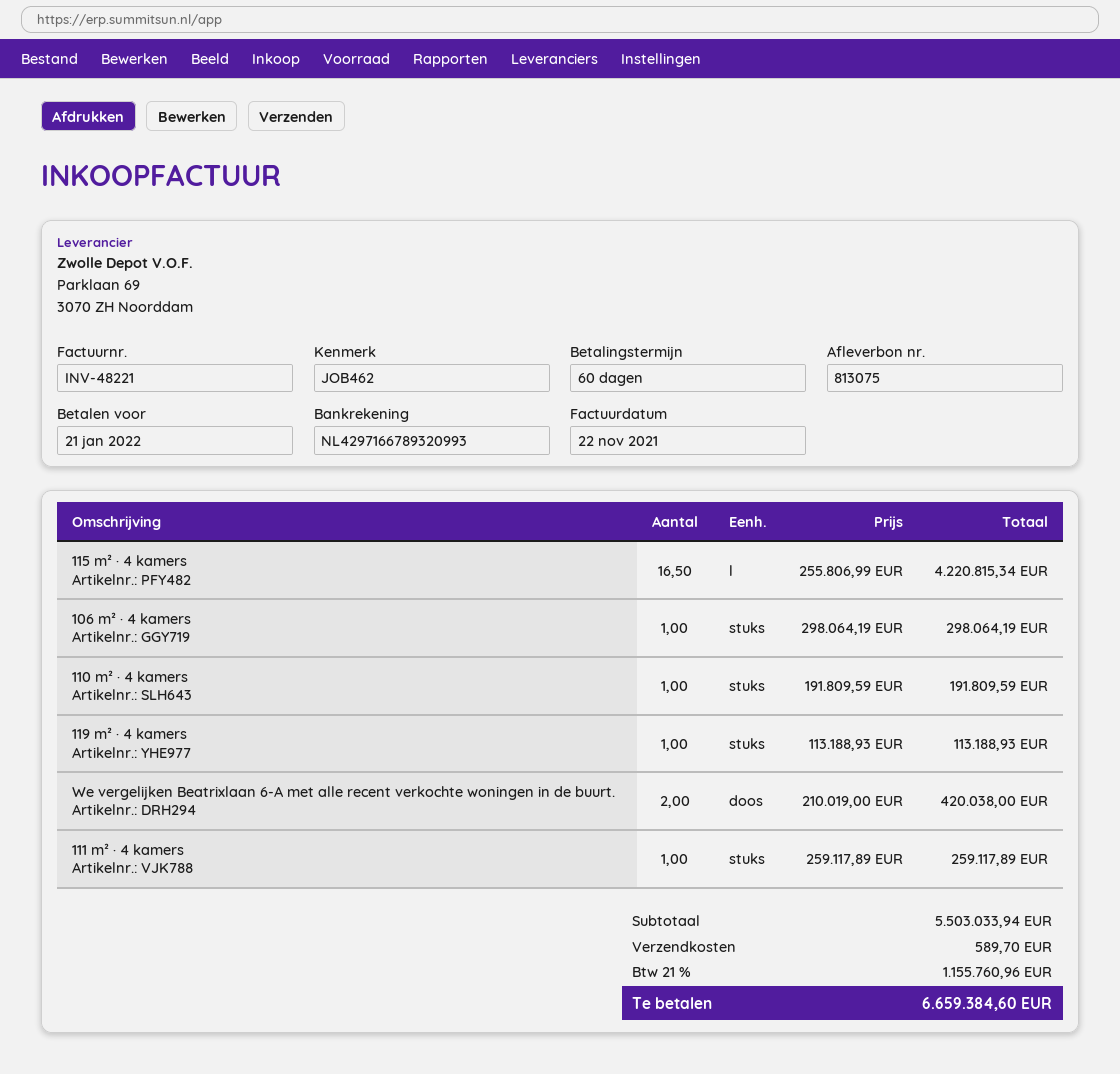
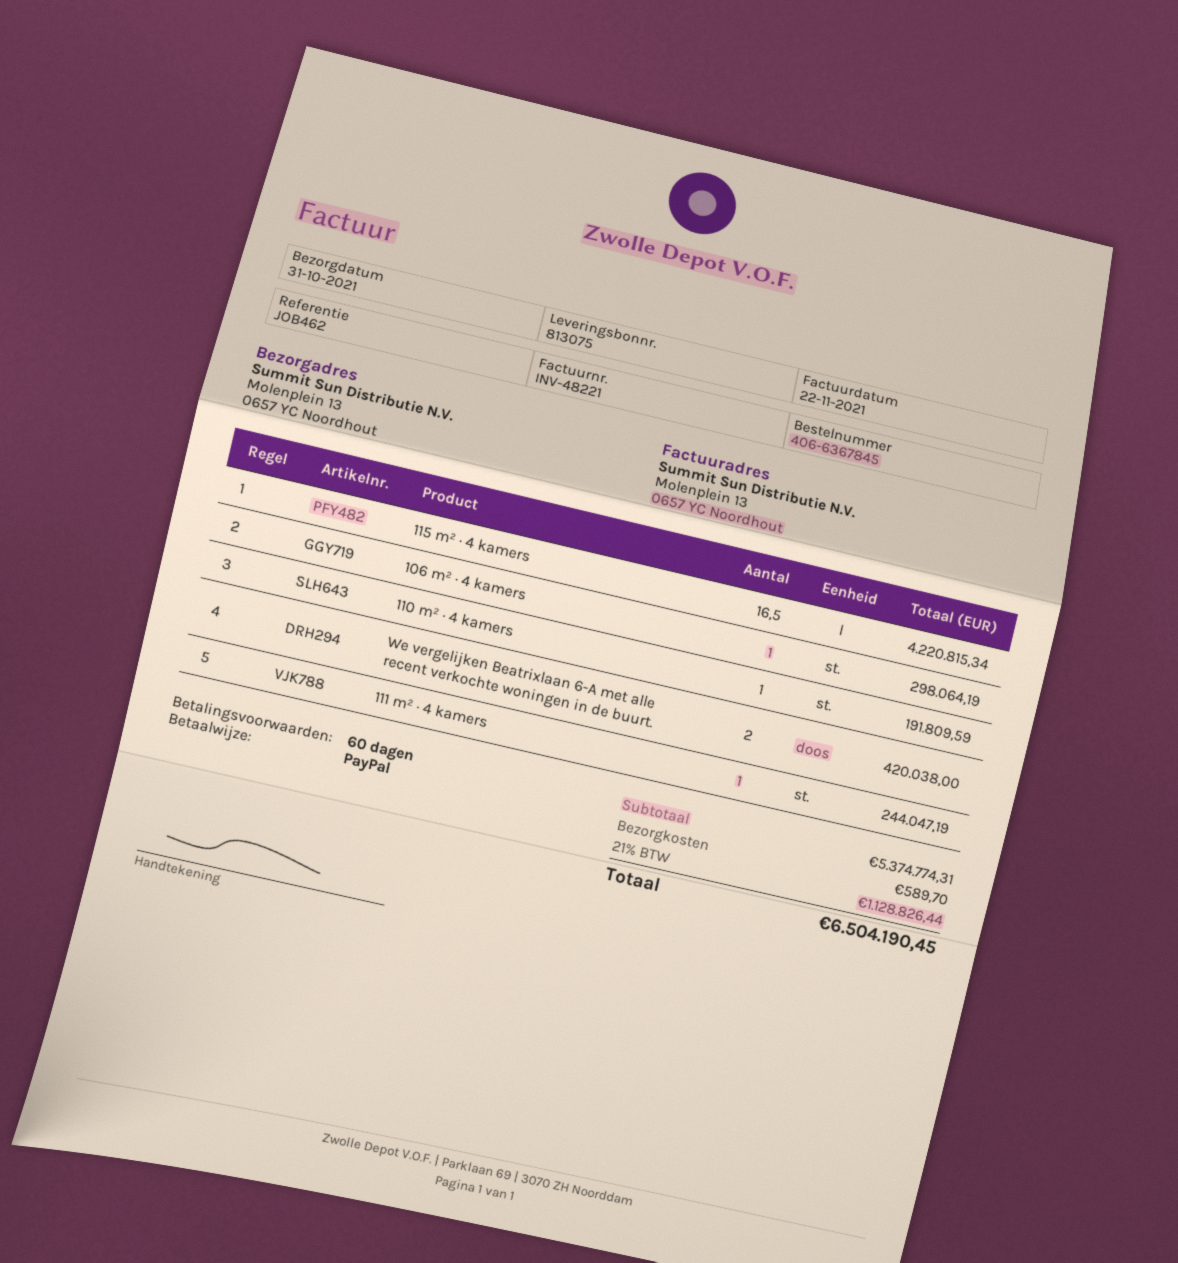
119 m² · 4 kamers: 1 for 113188.93 -> none
111 m² · 4 kamers: 1 for 259117.89 -> 1 for 244047.19
subtotal: 5503033.94 -> 5374774.31
tax: 21% = 1155760.96 -> 21% = 1128826.44
total: 6659384.60 -> 6504190.45

